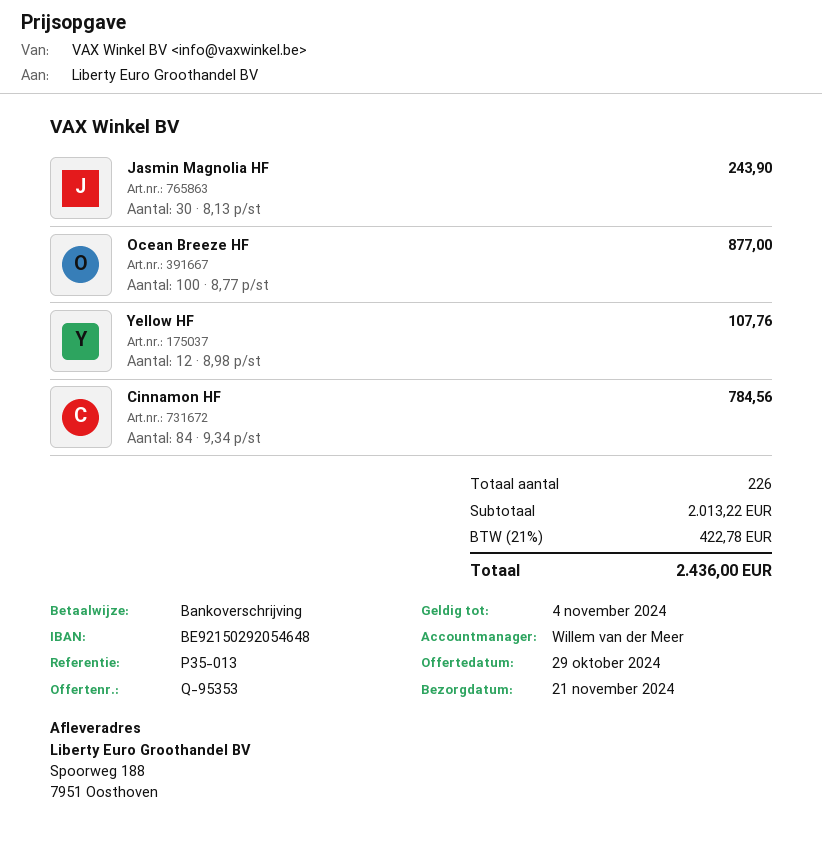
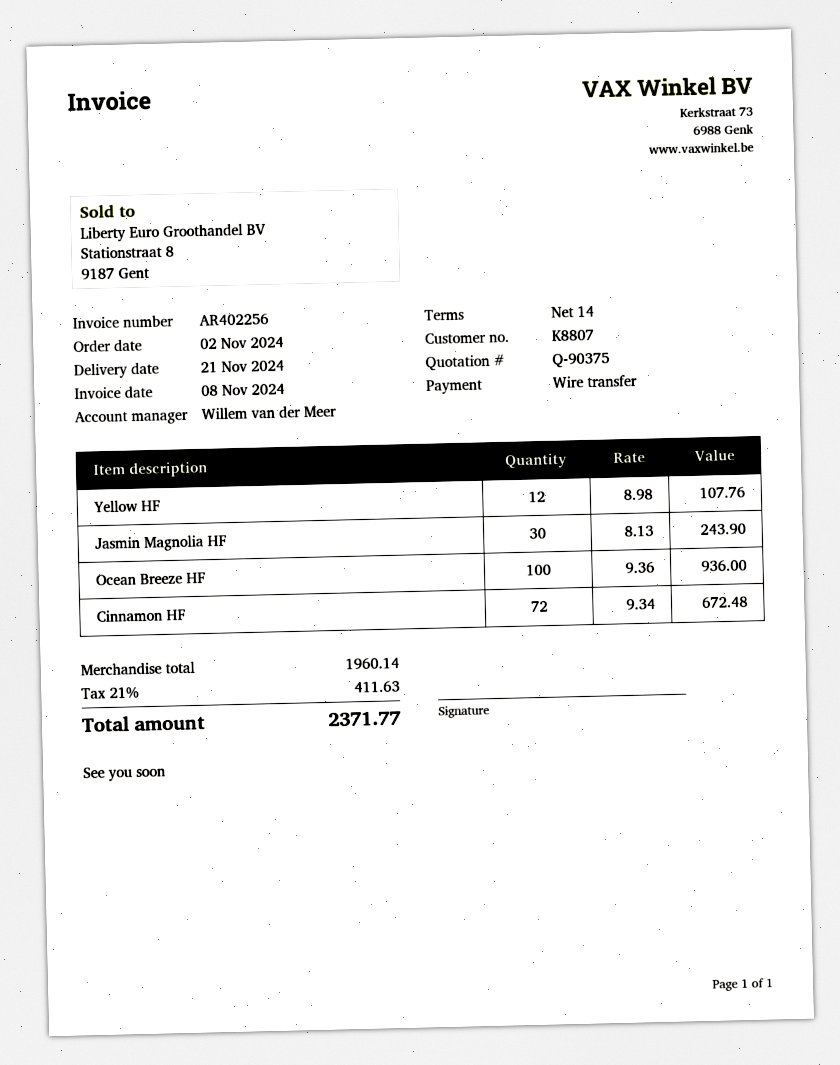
quote number: Q-95353 -> Q-90375
Ocean Breeze HF: 100 x 8.77 = 877.00 -> 100 x 9.36 = 936.00
Cinnamon HF: 84 x 9.34 = 784.56 -> 72 x 9.34 = 672.48
subtotal: 2013.22 -> 1960.14
tax: 21% = 422.78 -> 21% = 411.63
total: 2436.00 -> 2371.77

